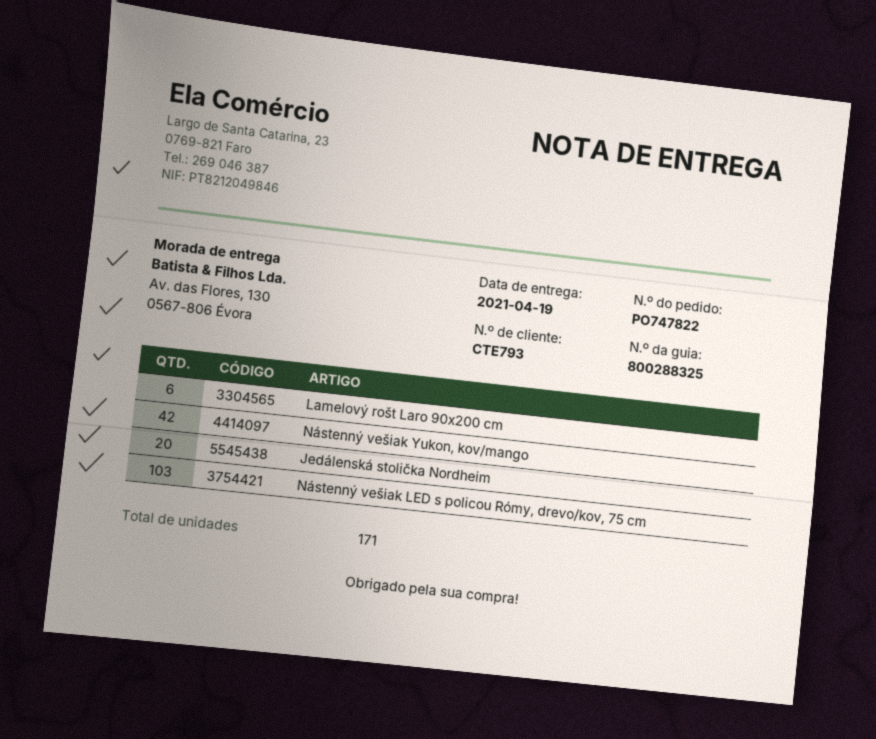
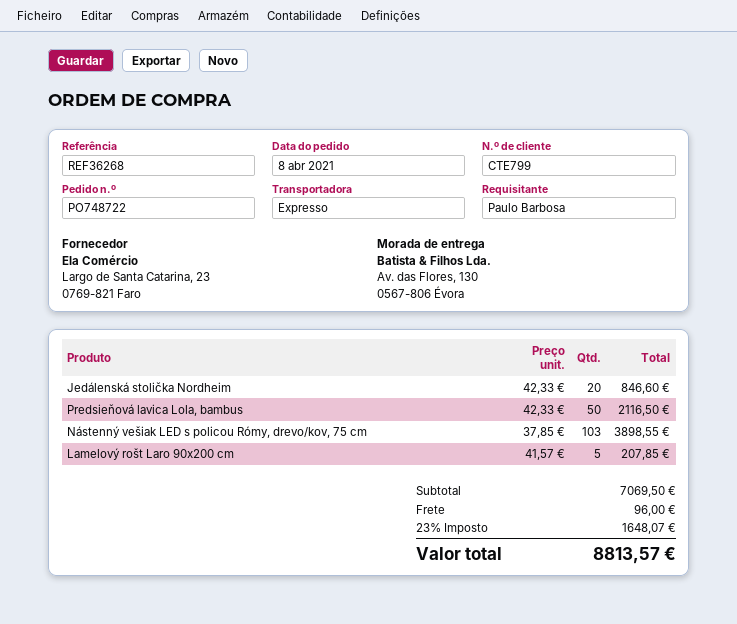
order number: PO747822 -> PO748722
customer number: CTE793 -> CTE799
Lamelový rošt Laro 90x200 cm: 6 -> 5
Nástenný vešiak Yukon, kov/mango: 42 -> none
Predsieňová lavica Lola, bambus: none -> 50

